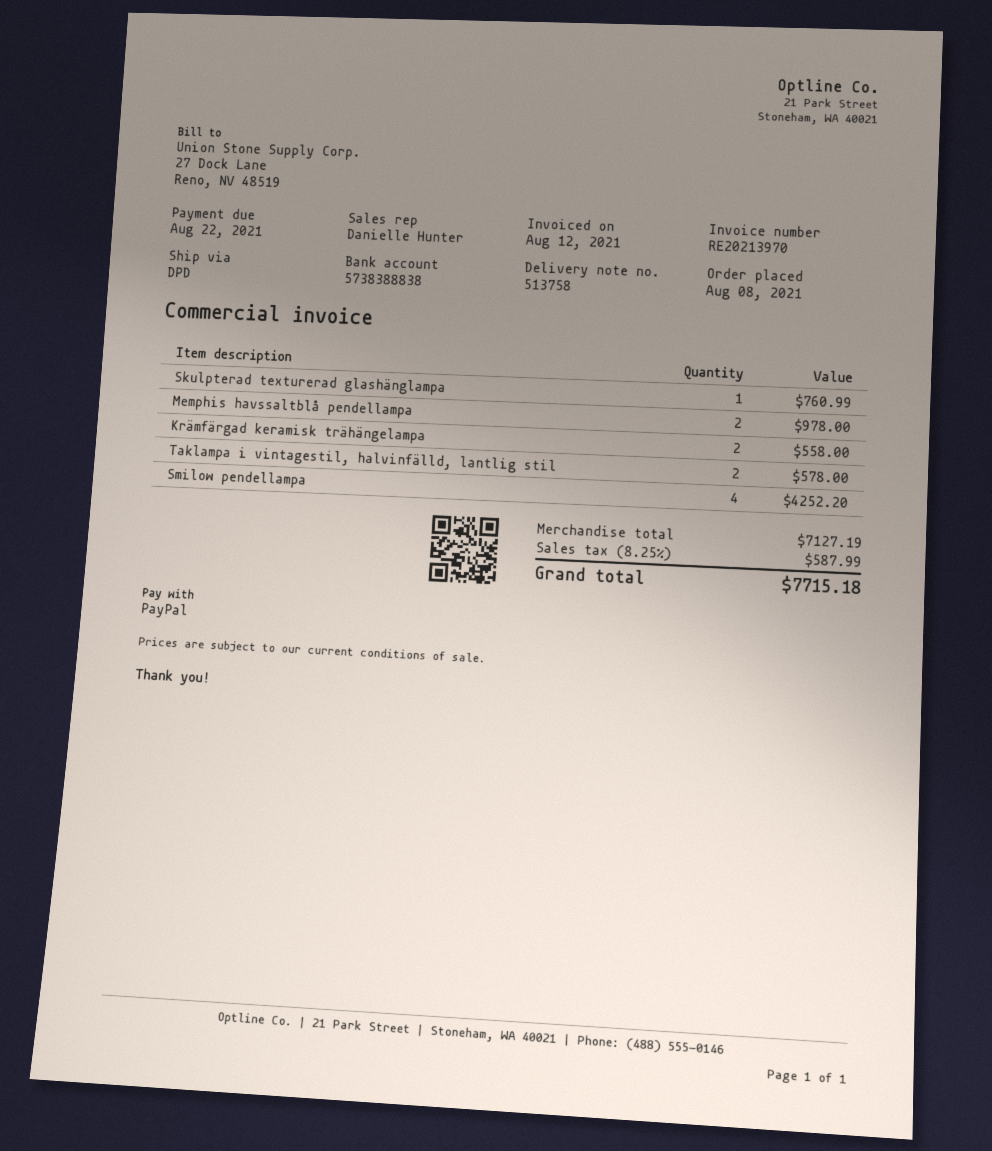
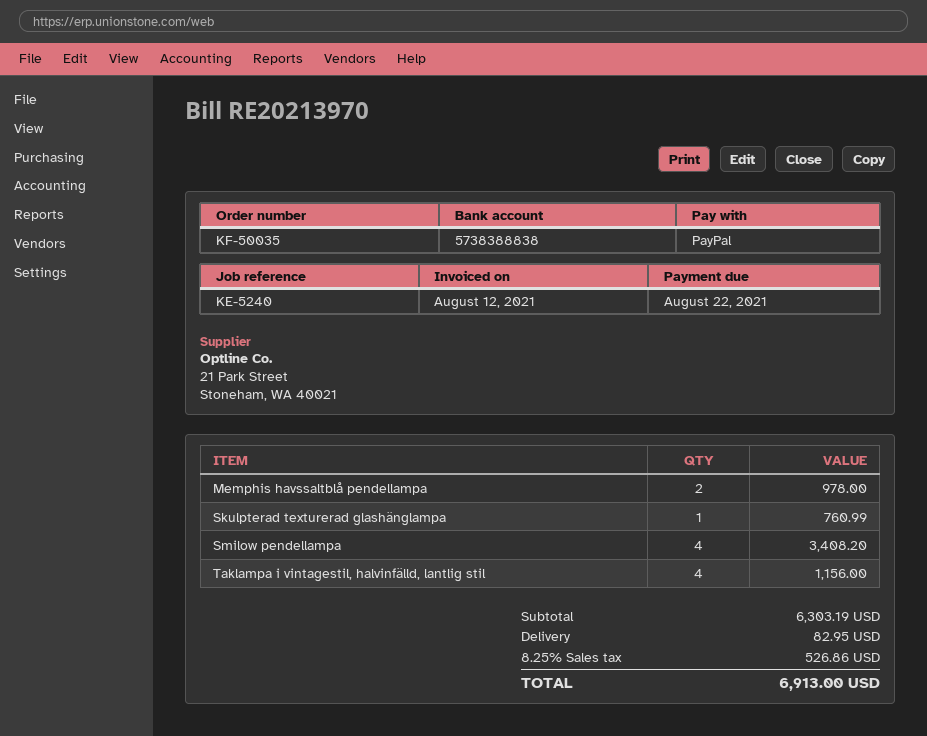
Krämfärgad keramisk trähängelampa: 2 for 558.00 -> none
Taklampa i vintagestil, halvinfälld, lantlig stil: 2 for 578.00 -> 4 for 1156.00
Smilow pendellampa: 4 for 4252.20 -> 4 for 3408.20
subtotal: 7127.19 -> 6303.19
shipping: none -> 82.95
tax: 8.25% = 587.99 -> 8.25% = 526.86
total: 7715.18 -> 6913.00

